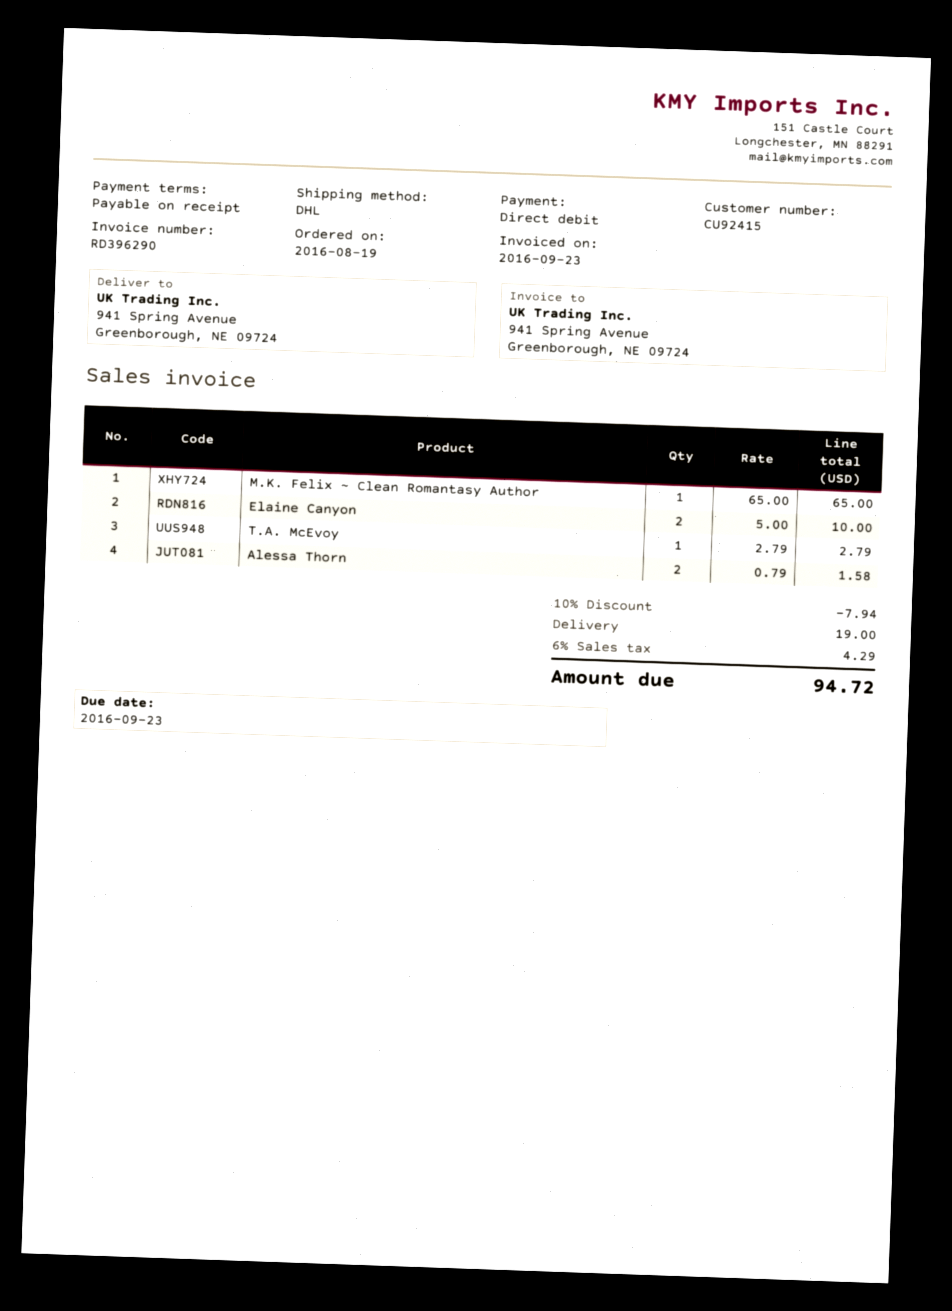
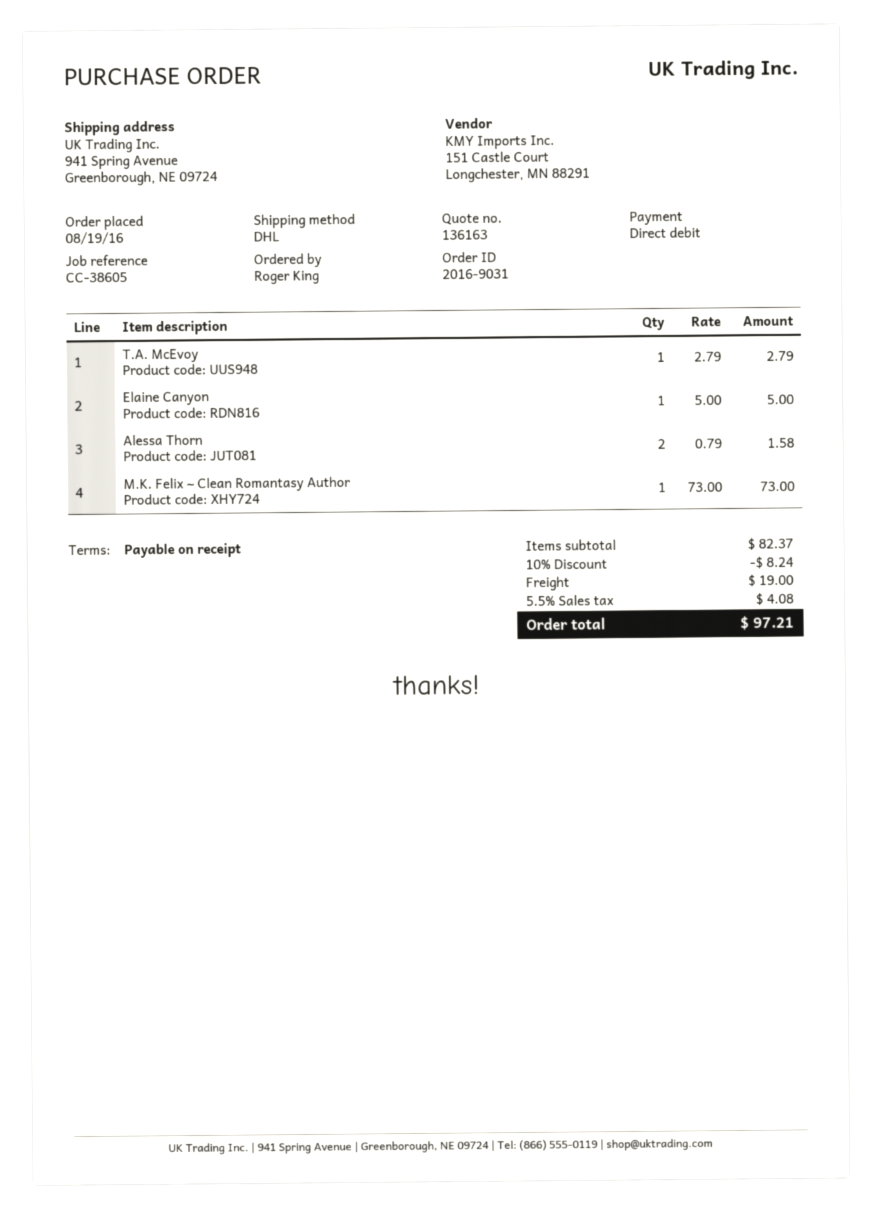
M.K. Felix ~ Clean Romantasy Author: 1 x 65.00 = 65.00 -> 1 x 73.00 = 73.00
Elaine Canyon: 2 x 5.00 = 10.00 -> 1 x 5.00 = 5.00
discount: 10% = 7.94 -> 10% = 8.24
tax: 6% = 4.29 -> 5.5% = 4.08
total: 94.72 -> 97.21

